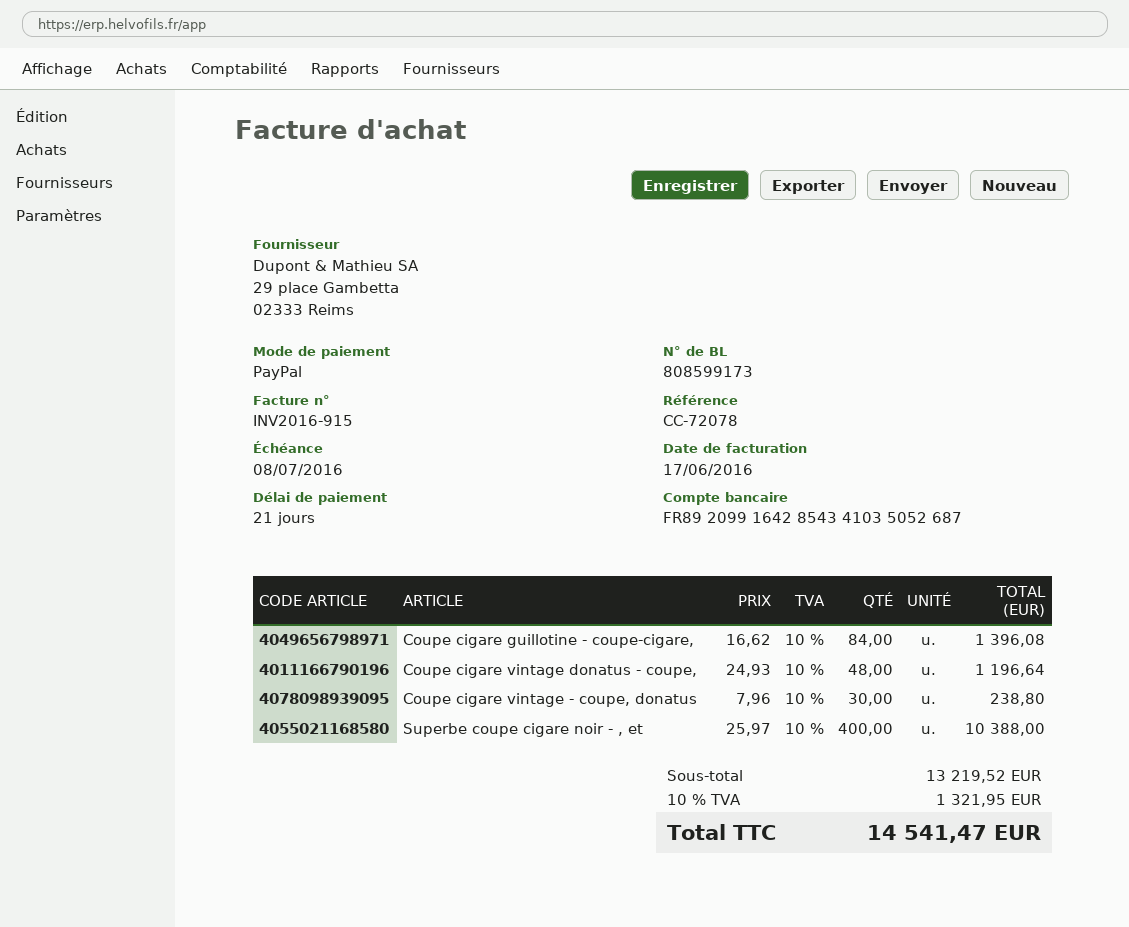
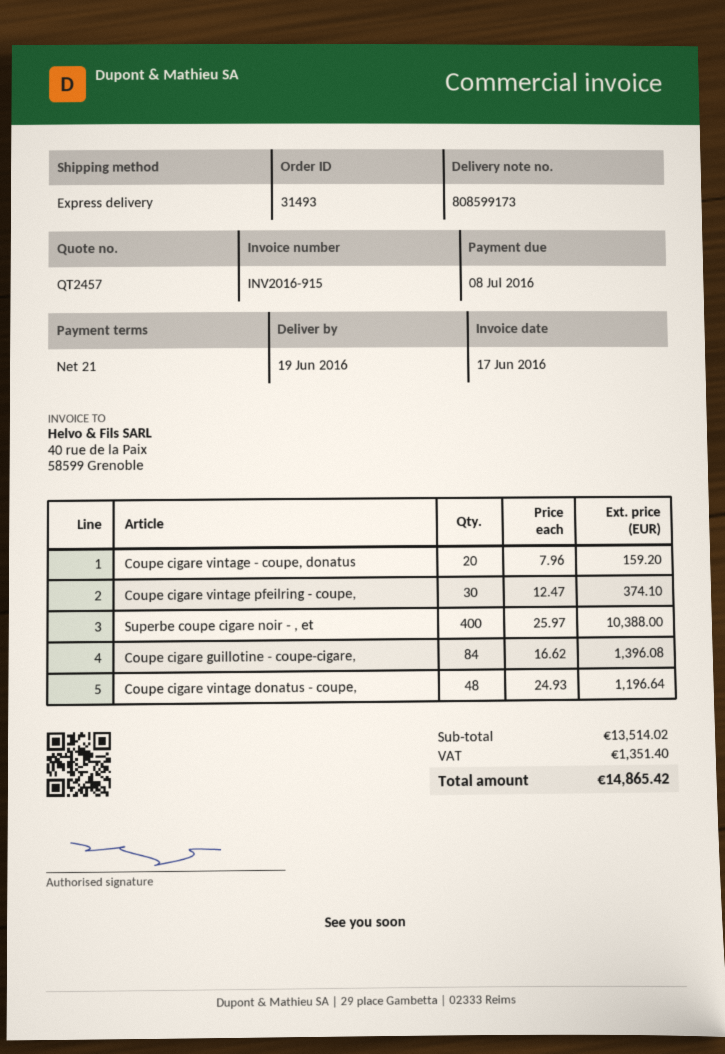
Coupe cigare vintage - coupe, donatus: 30 x 7.96 = 238.80 -> 20 x 7.96 = 159.20
Coupe cigare vintage pfeilring - coupe,: none -> 30 x 12.47 = 374.10
subtotal: 13219.52 -> 13514.02
tax: 1321.95 -> 1351.40
total: 14541.47 -> 14865.42

